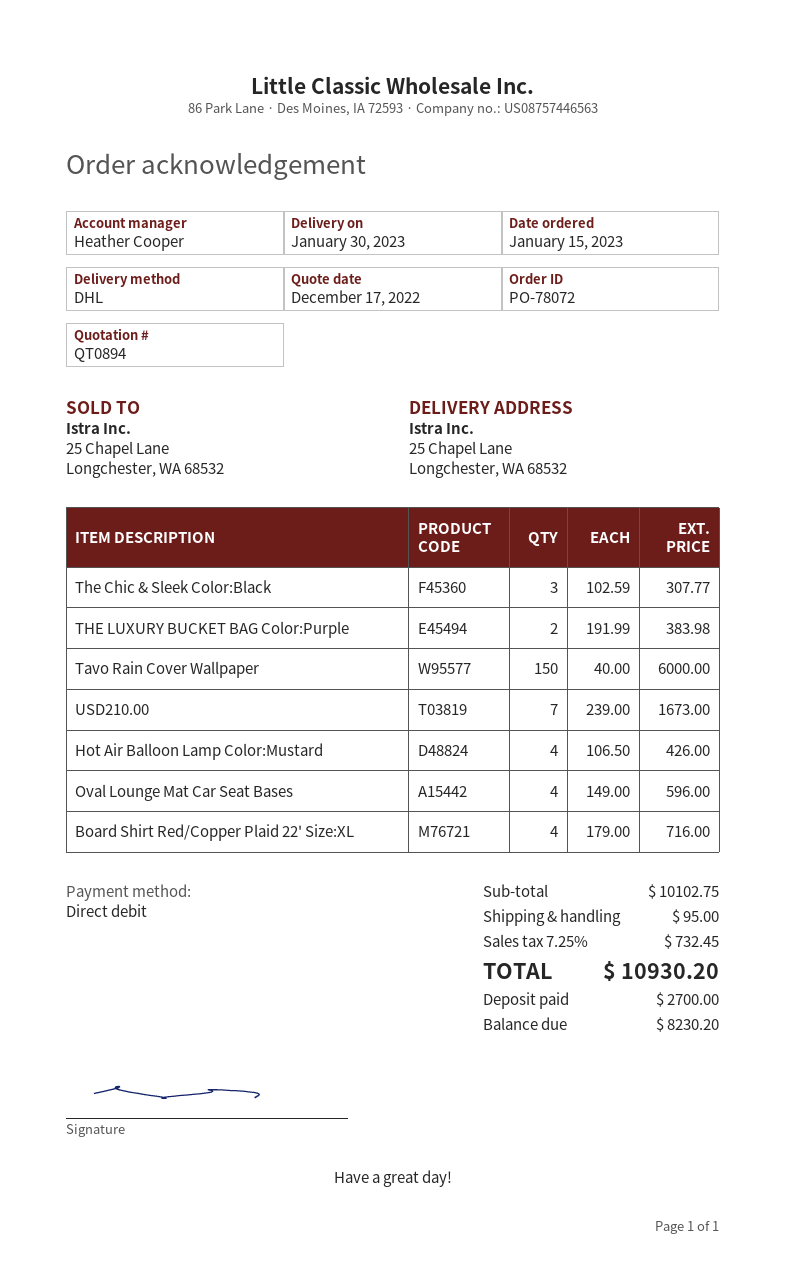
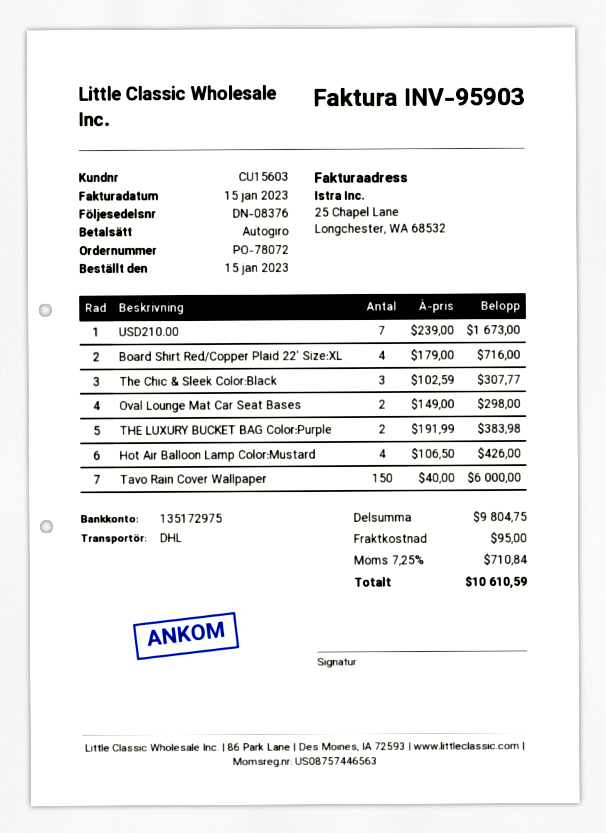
Oval Lounge Mat Car Seat Bases: 4 x 149.00 = 596.00 -> 2 x 149.00 = 298.00
subtotal: 10102.75 -> 9804.75
tax: 7.25% = 732.45 -> 7.25% = 710.84
total: 10930.20 -> 10610.59

